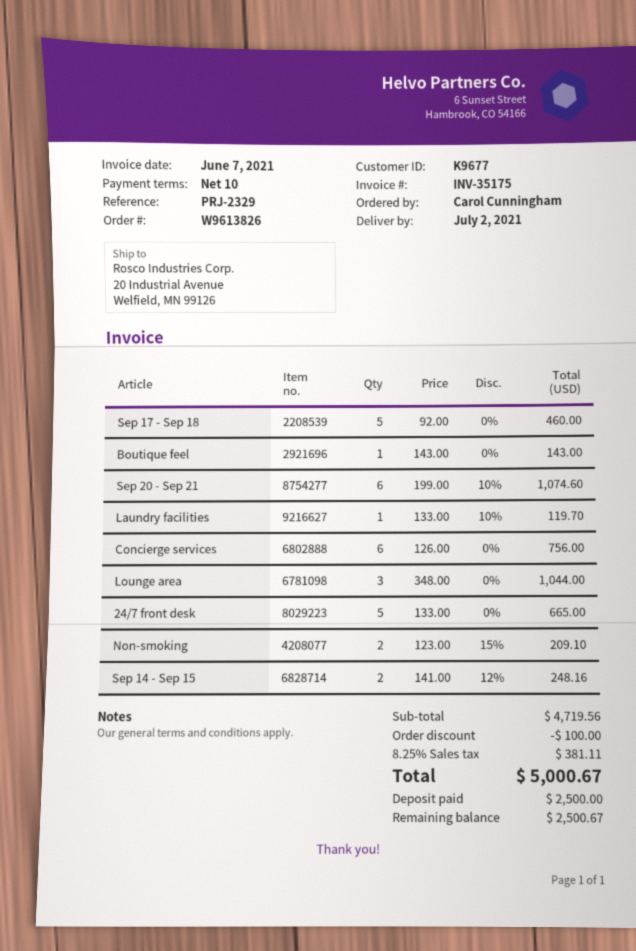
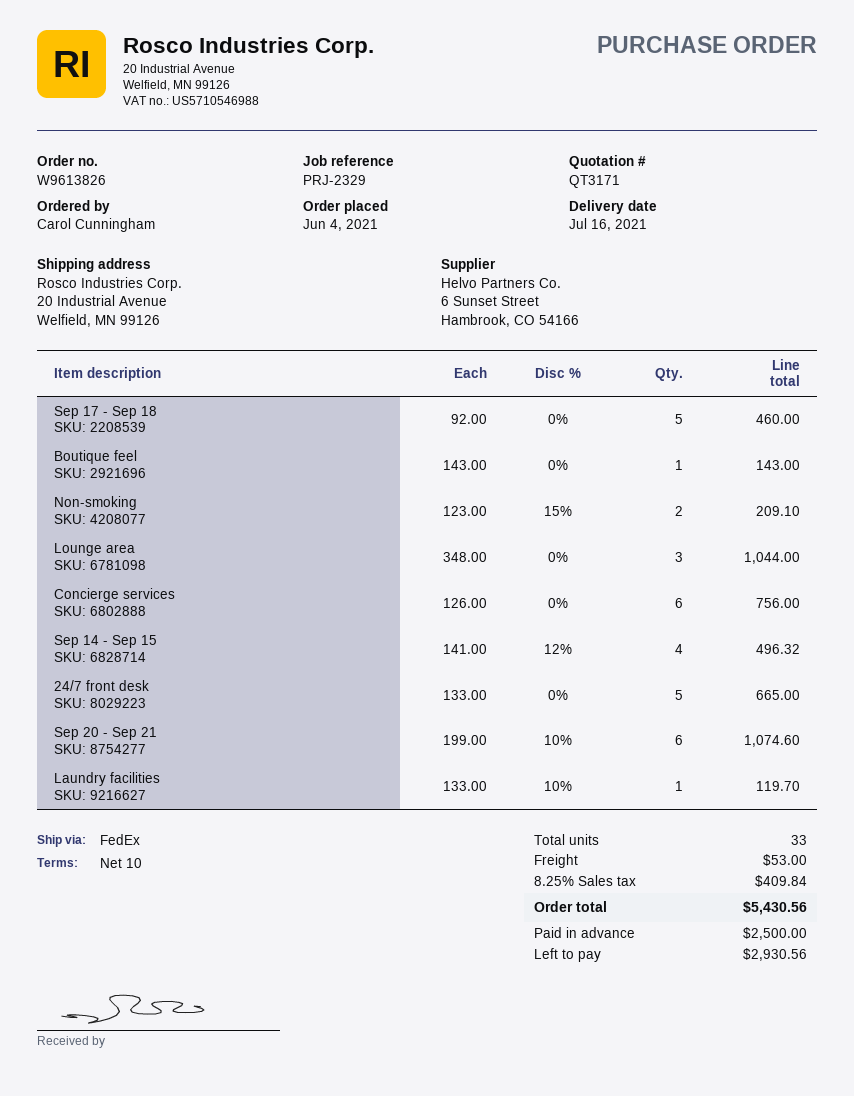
delivery date: 2021-07-02 -> 2021-07-16
Sep 14 - Sep 15: 2 x 141.00 - 12% = 248.16 -> 4 x 141.00 - 12% = 496.32
discount: 100.00 -> none
shipping: none -> 53.00
tax: 8.25% = 381.11 -> 8.25% = 409.84
total: 5000.67 -> 5430.56
balance: 2500.67 -> 2930.56

